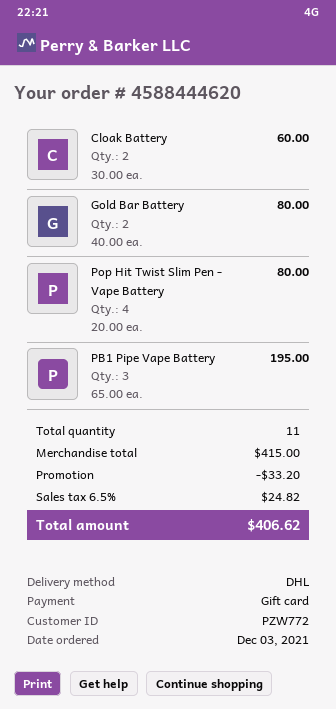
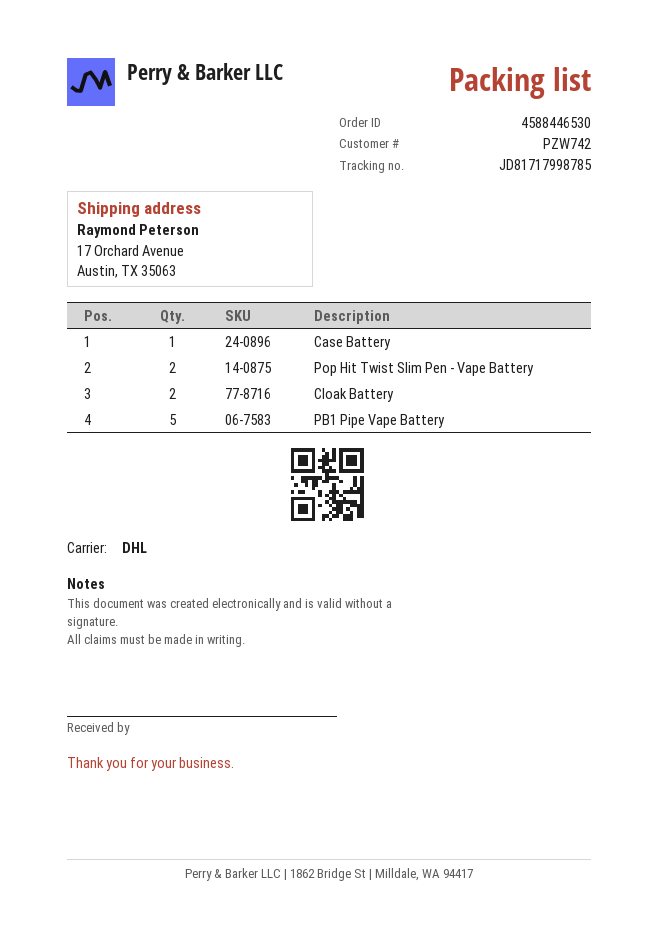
order number: 4588444620 -> 4588446530
customer number: PZW772 -> PZW742
Gold Bar Battery: 2 -> none
Pop Hit Twist Slim Pen - Vape Battery: 4 -> 2
PB1 Pipe Vape Battery: 3 -> 5
Case Battery: none -> 1

